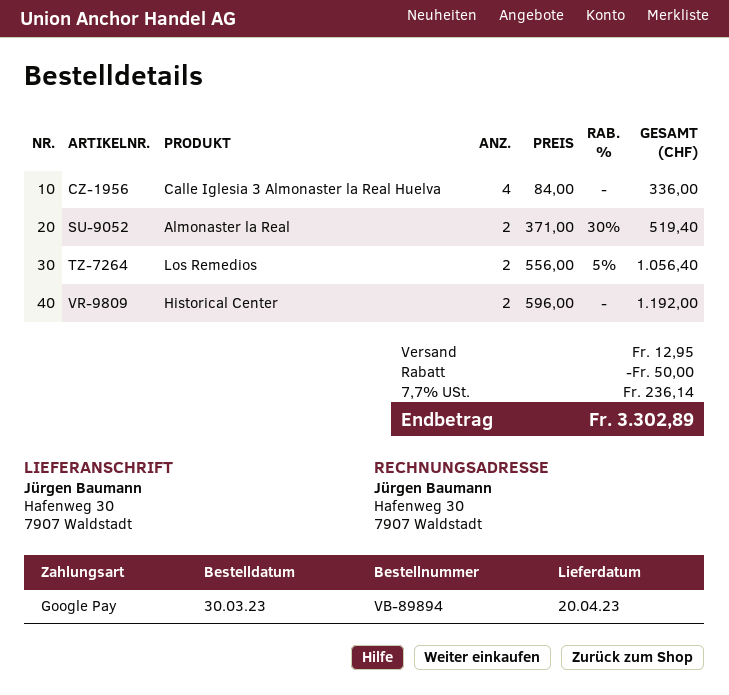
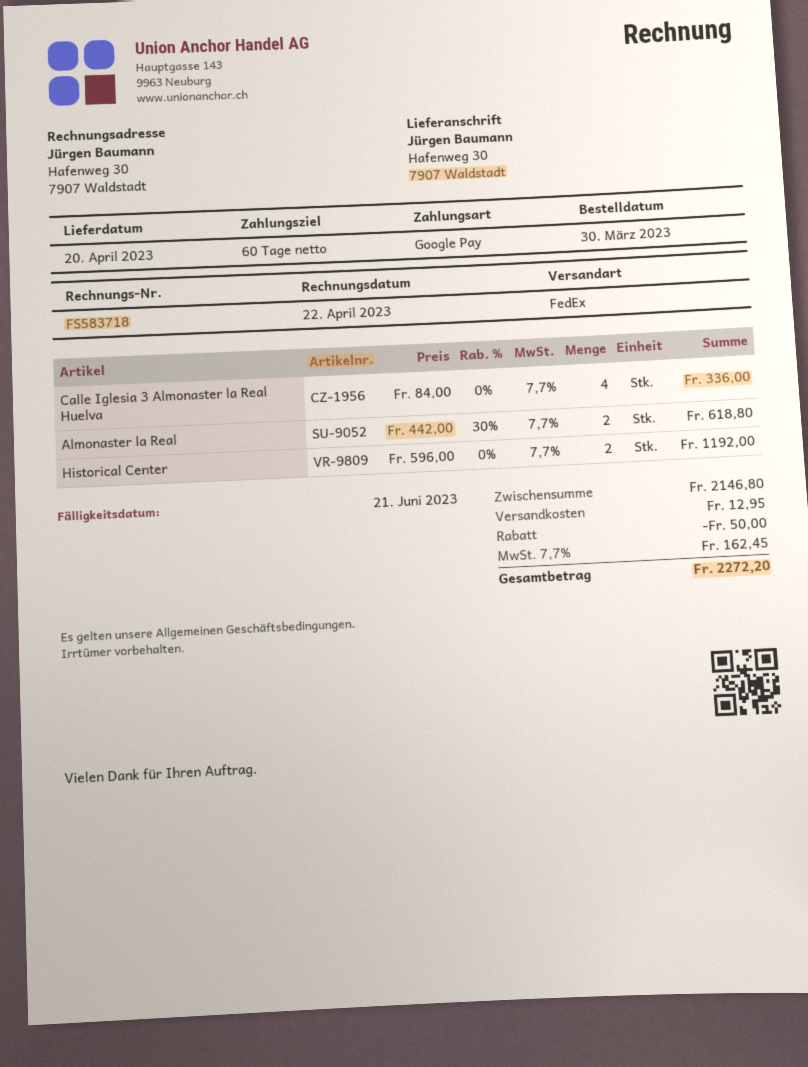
Almonaster la Real: 2 x 371.00 - 30% = 519.40 -> 2 x 442.00 - 30% = 618.80
Los Remedios: 2 x 556.00 - 5% = 1056.40 -> none
tax: 7.7% = 236.14 -> 7.7% = 162.45
total: 3302.89 -> 2272.20

